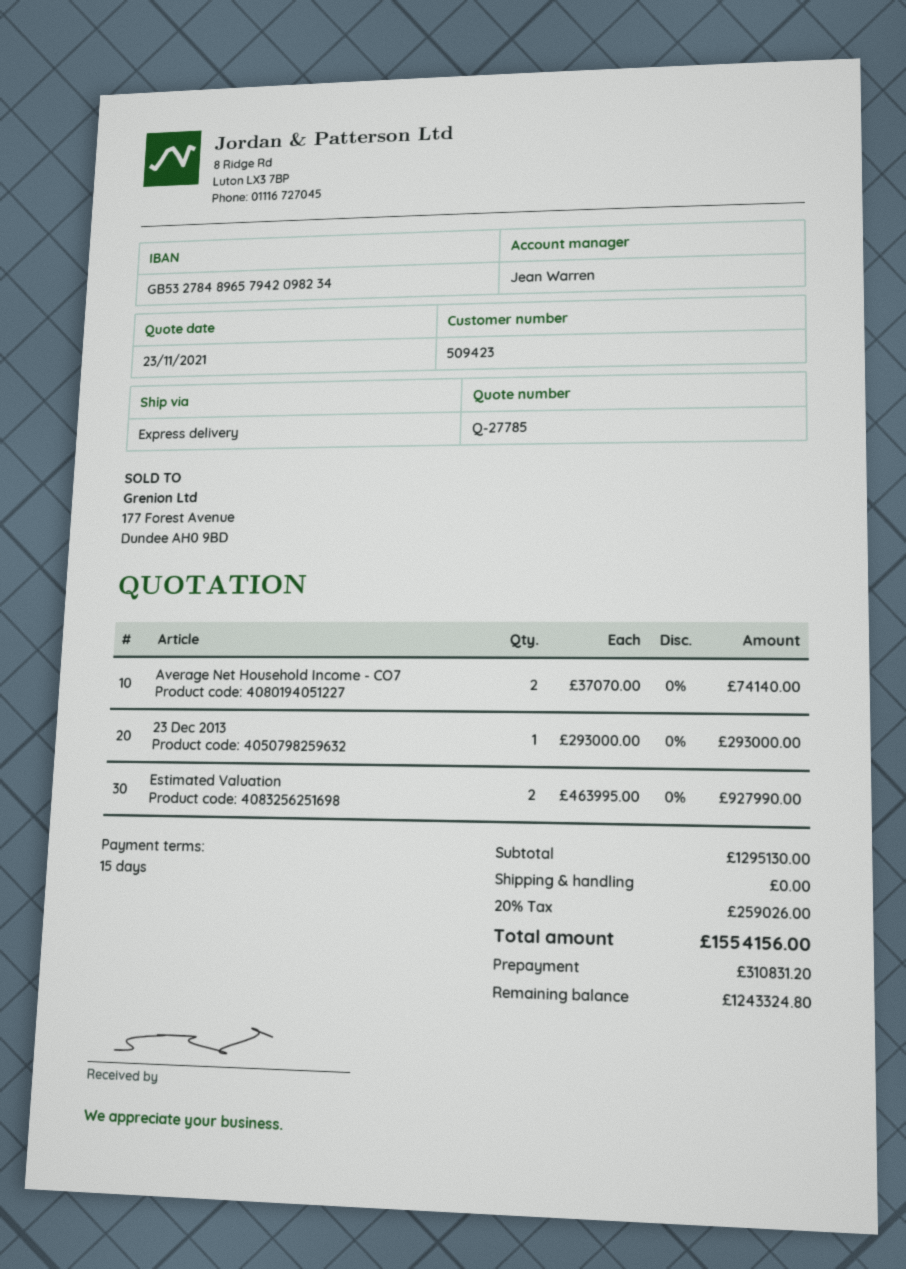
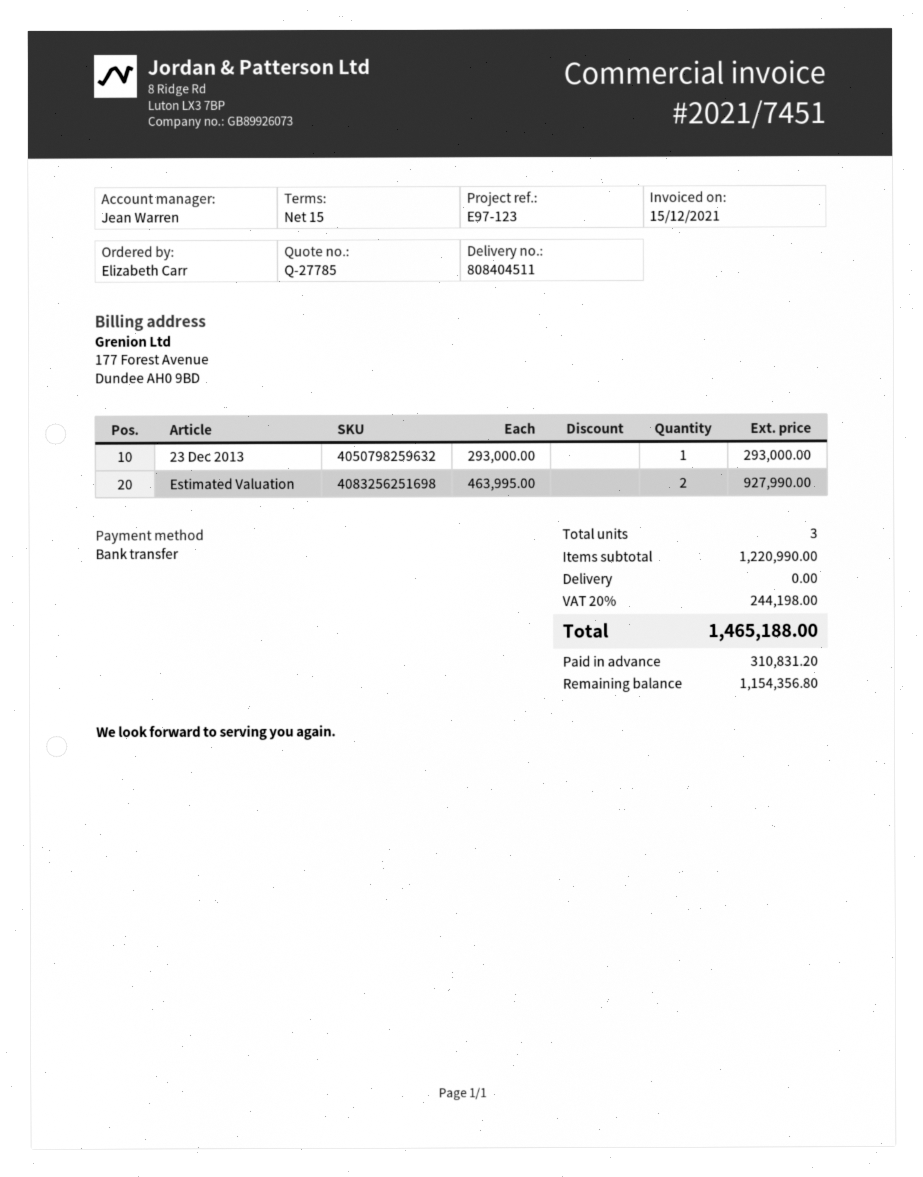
Average Net Household Income - CO7: 2 x 37070.00 = 74140.00 -> none
subtotal: 1295130.00 -> 1220990.00
tax: 20% = 259026.00 -> 20% = 244198.00
total: 1554156.00 -> 1465188.00
balance: 1243324.80 -> 1154356.80

